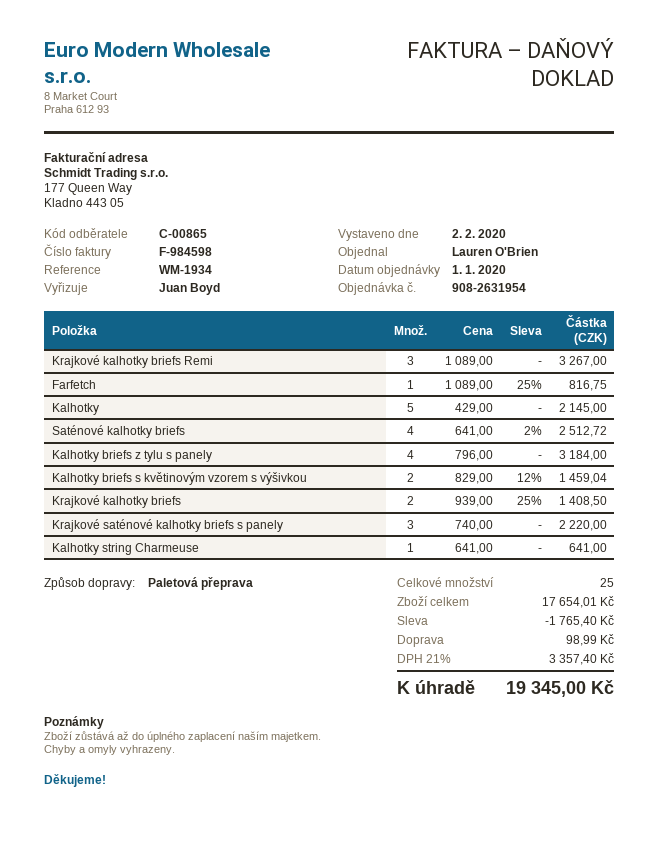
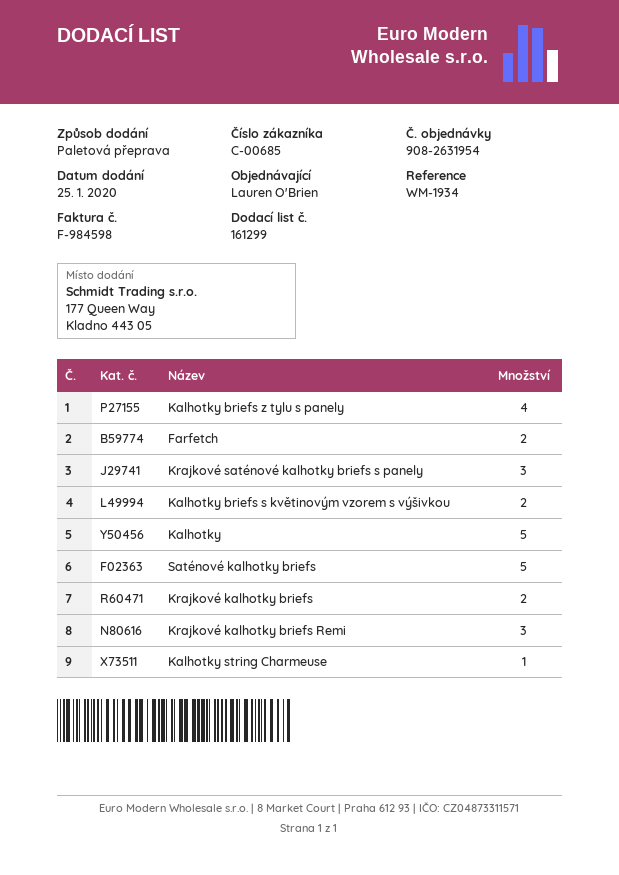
customer number: C-00865 -> C-00685
Farfetch: 1 -> 2
Saténové kalhotky briefs: 4 -> 5

